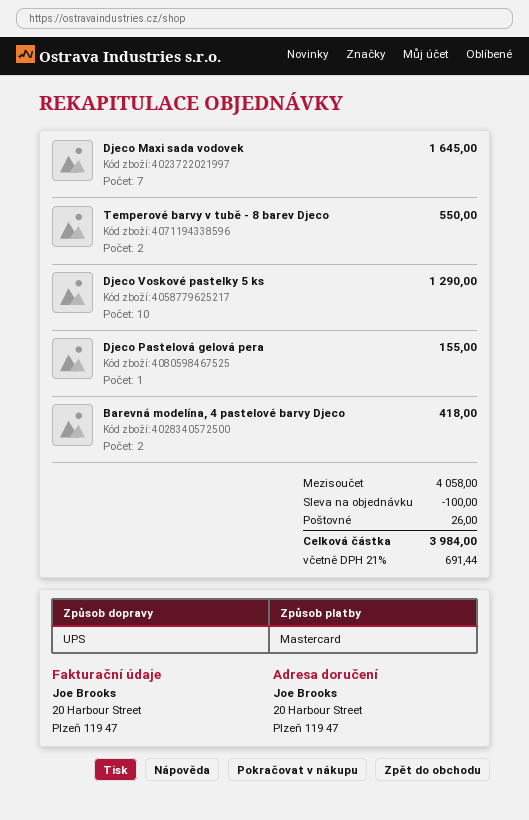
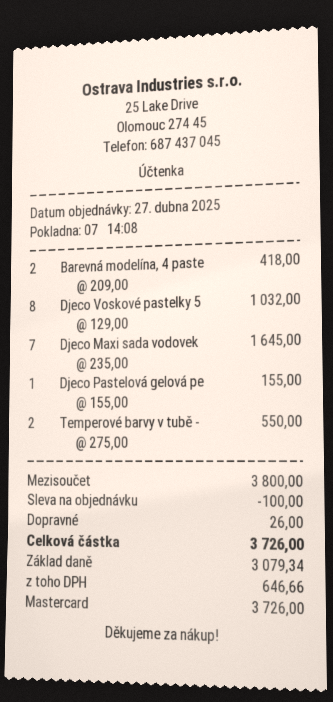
Djeco Voskové pastelky 5 ks: 10 for 1290.00 -> 8 for 1032.00
subtotal: 4058.00 -> 3800.00
tax: 691.44 -> 646.66
total: 3984.00 -> 3726.00

